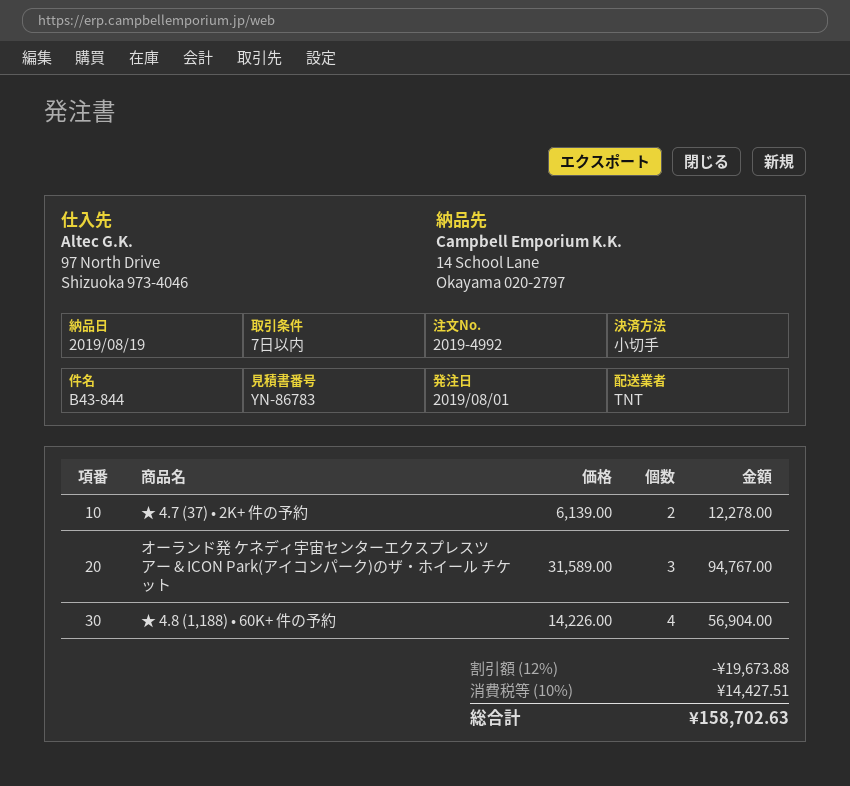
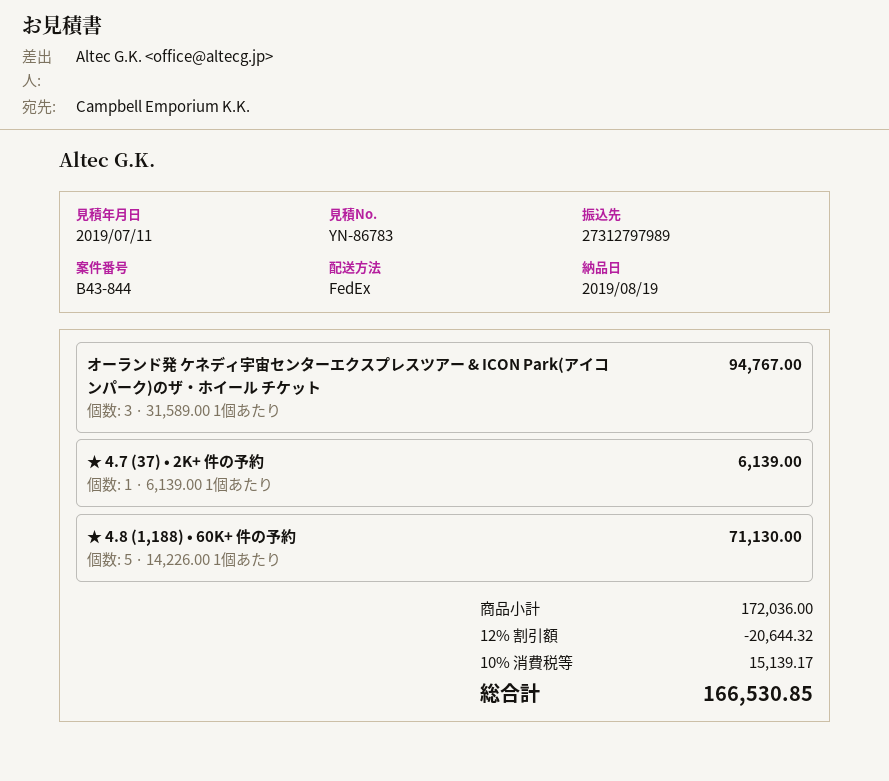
shipping method: TNT -> FedEx
★ 4.7 (37) • 2K+ 件の予約: 2 x 6139.00 = 12278.00 -> 1 x 6139.00 = 6139.00
★ 4.8 (1,188) • 60K+ 件の予約: 4 x 14226.00 = 56904.00 -> 5 x 14226.00 = 71130.00
discount: 12% = 19673.88 -> 12% = 20644.32
tax: 10% = 14427.51 -> 10% = 15139.17
total: 158702.63 -> 166530.85

